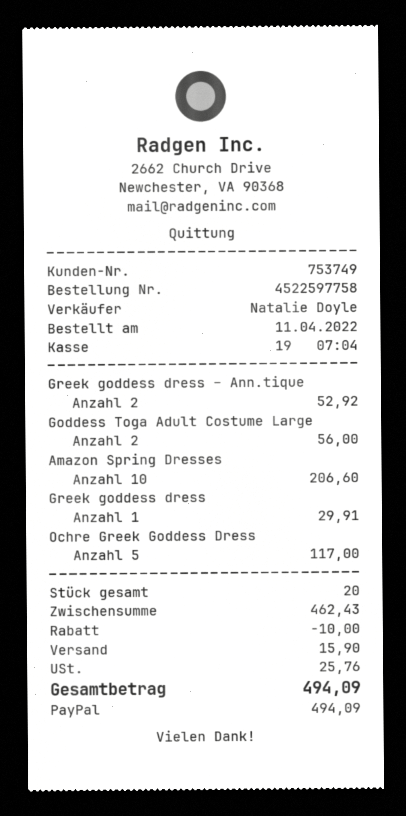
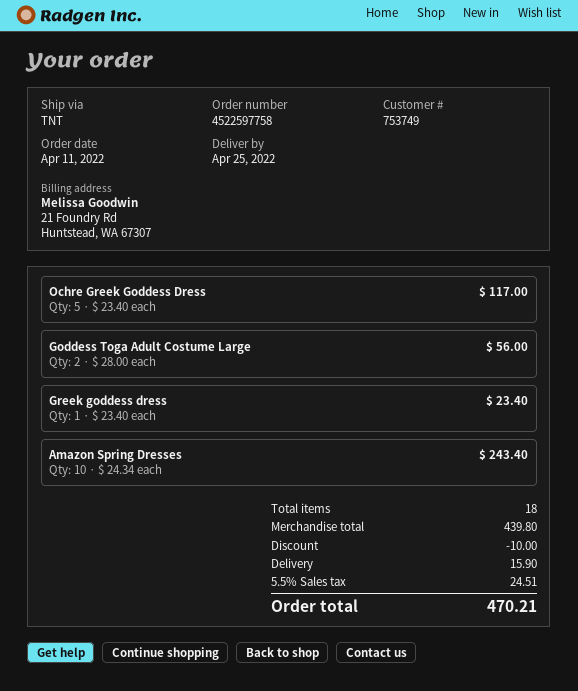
Greek goddess dress – Ann.tique: 2 for 52.92 -> none
Amazon Spring Dresses: 10 for 206.60 -> 10 for 243.40
Greek goddess dress: 1 for 29.91 -> 1 for 23.40
total quantity: 20 -> 18
subtotal: 462.43 -> 439.80
tax: 25.76 -> 24.51
total: 494.09 -> 470.21

